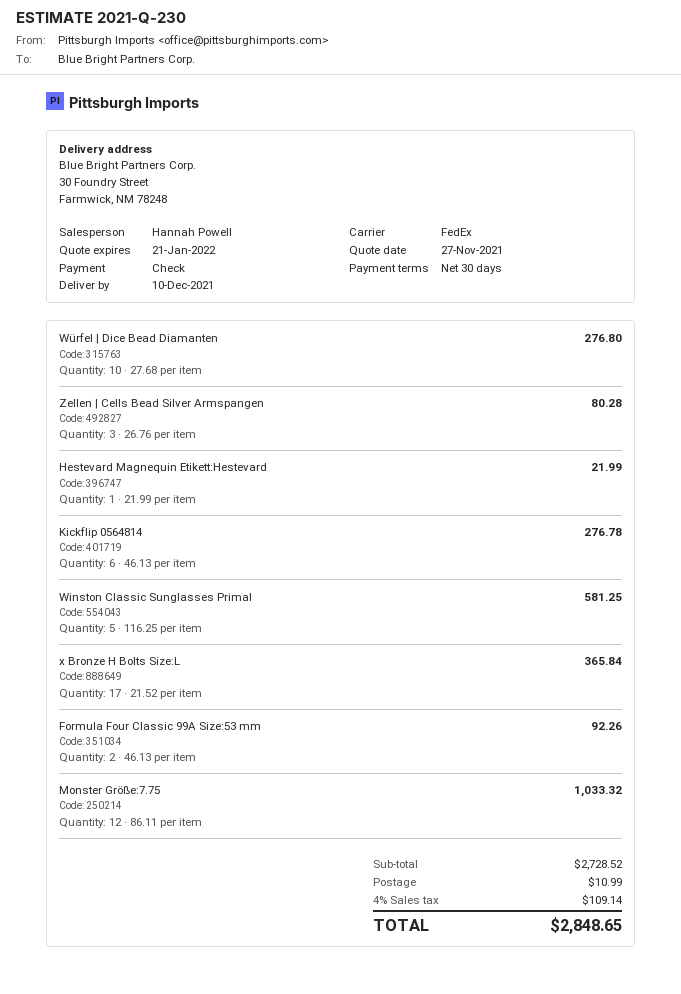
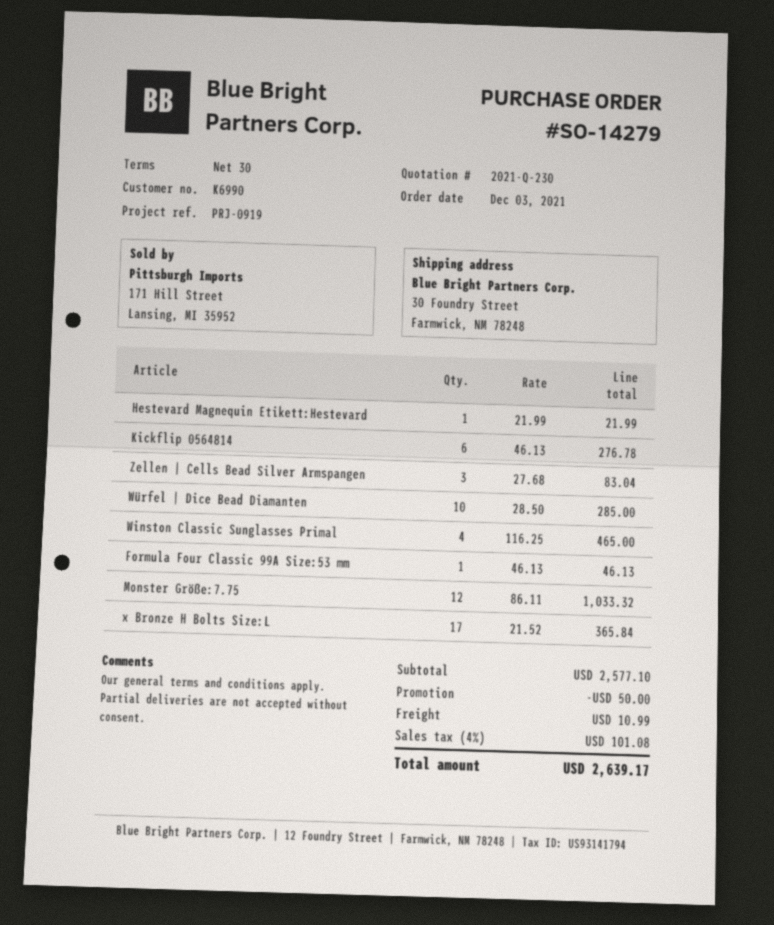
Würfel | Dice Bead Diamanten: 10 x 27.68 = 276.80 -> 10 x 28.50 = 285.00
Zellen | Cells Bead Silver Armspangen: 3 x 26.76 = 80.28 -> 3 x 27.68 = 83.04
Winston Classic Sunglasses Primal: 5 x 116.25 = 581.25 -> 4 x 116.25 = 465.00
Formula Four Classic 99A Size:53 mm: 2 x 46.13 = 92.26 -> 1 x 46.13 = 46.13
subtotal: 2728.52 -> 2577.10
discount: none -> 50.00
tax: 4% = 109.14 -> 4% = 101.08
total: 2848.65 -> 2639.17

